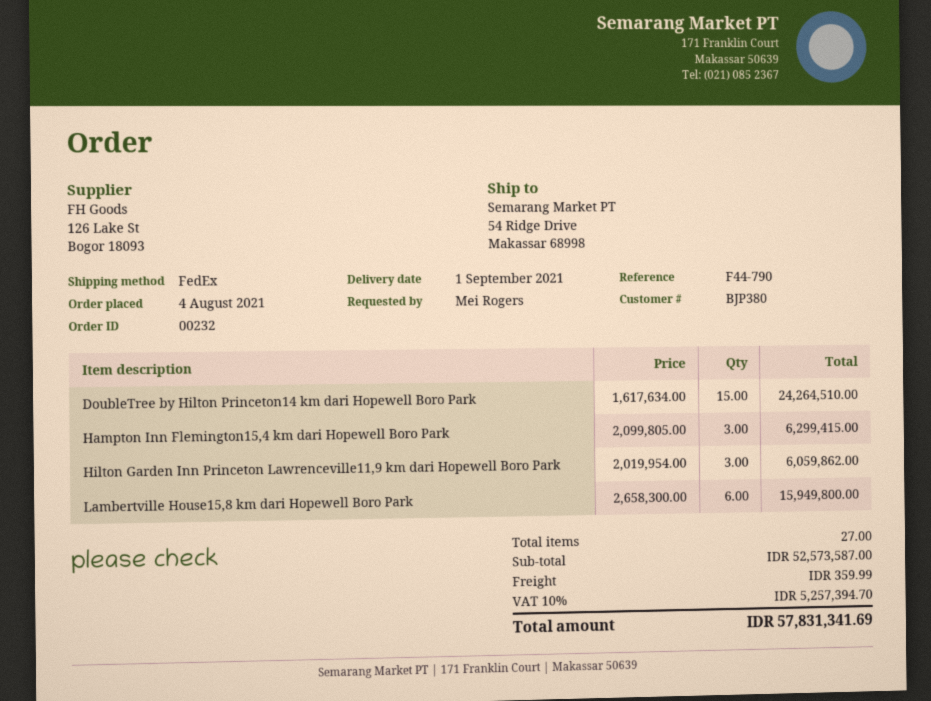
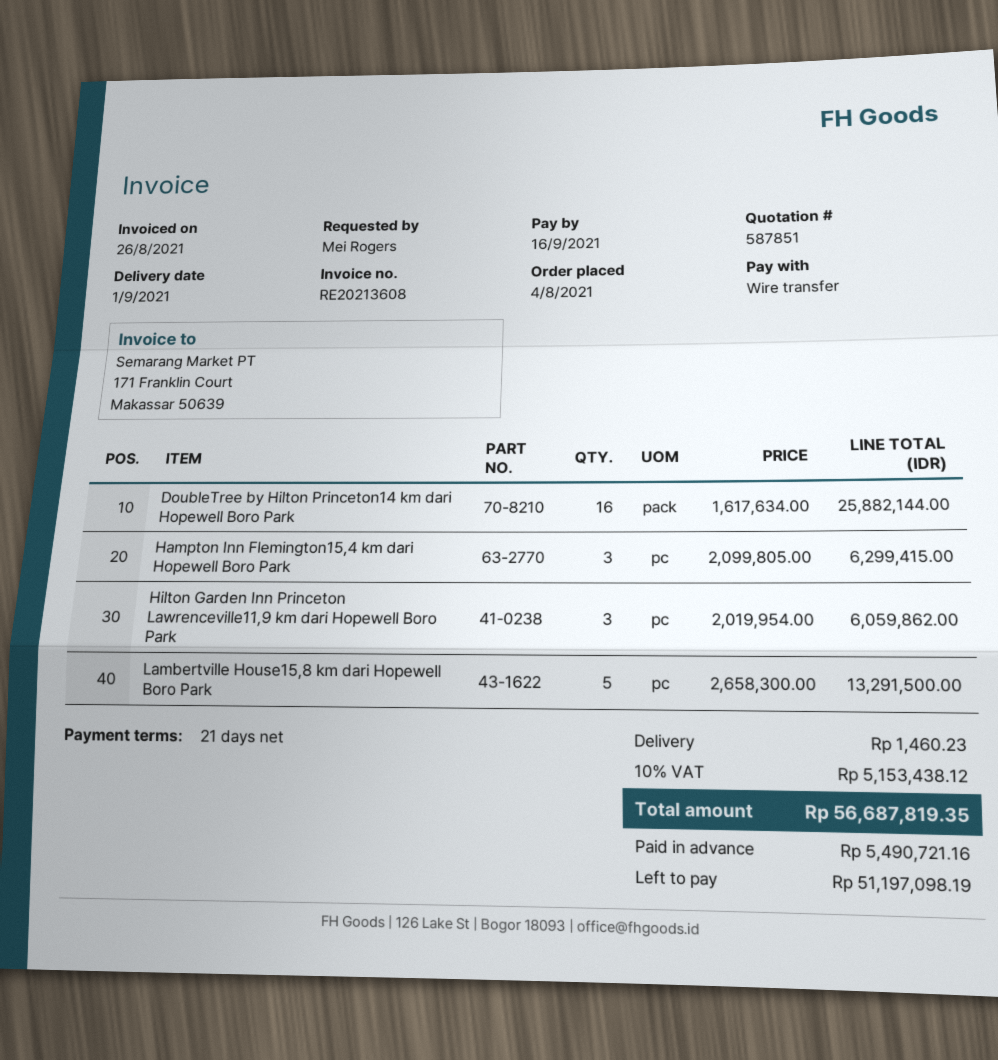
DoubleTree by Hilton Princeton14 km dari Hopewell Boro Park: 15 x 1617634.00 = 24264510.00 -> 16 x 1617634.00 = 25882144.00
Lambertville House15,8 km dari Hopewell Boro Park: 6 x 2658300.00 = 15949800.00 -> 5 x 2658300.00 = 13291500.00
shipping: 359.99 -> 1460.23
tax: 10% = 5257394.70 -> 10% = 5153438.12
total: 57831341.69 -> 56687819.35

